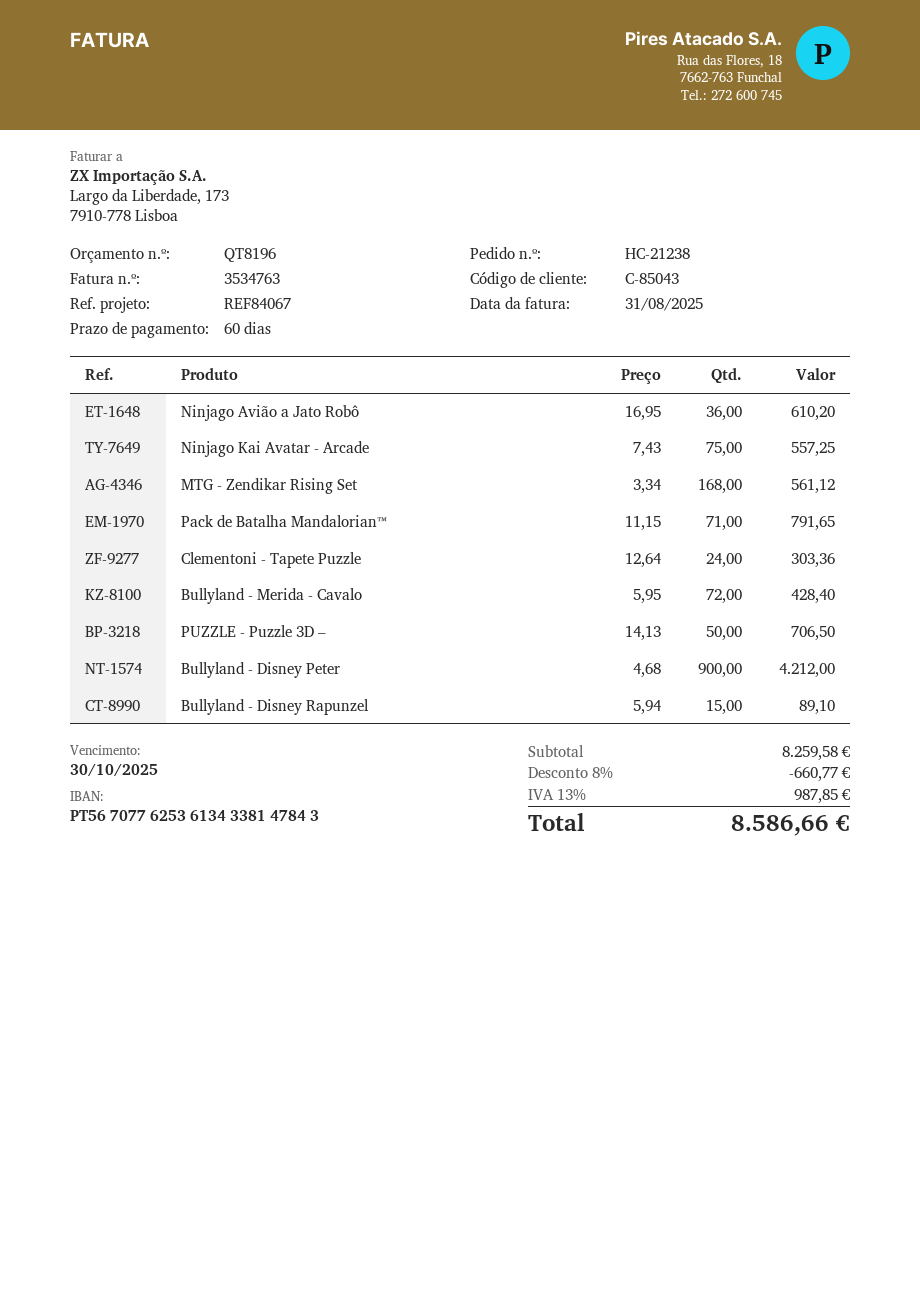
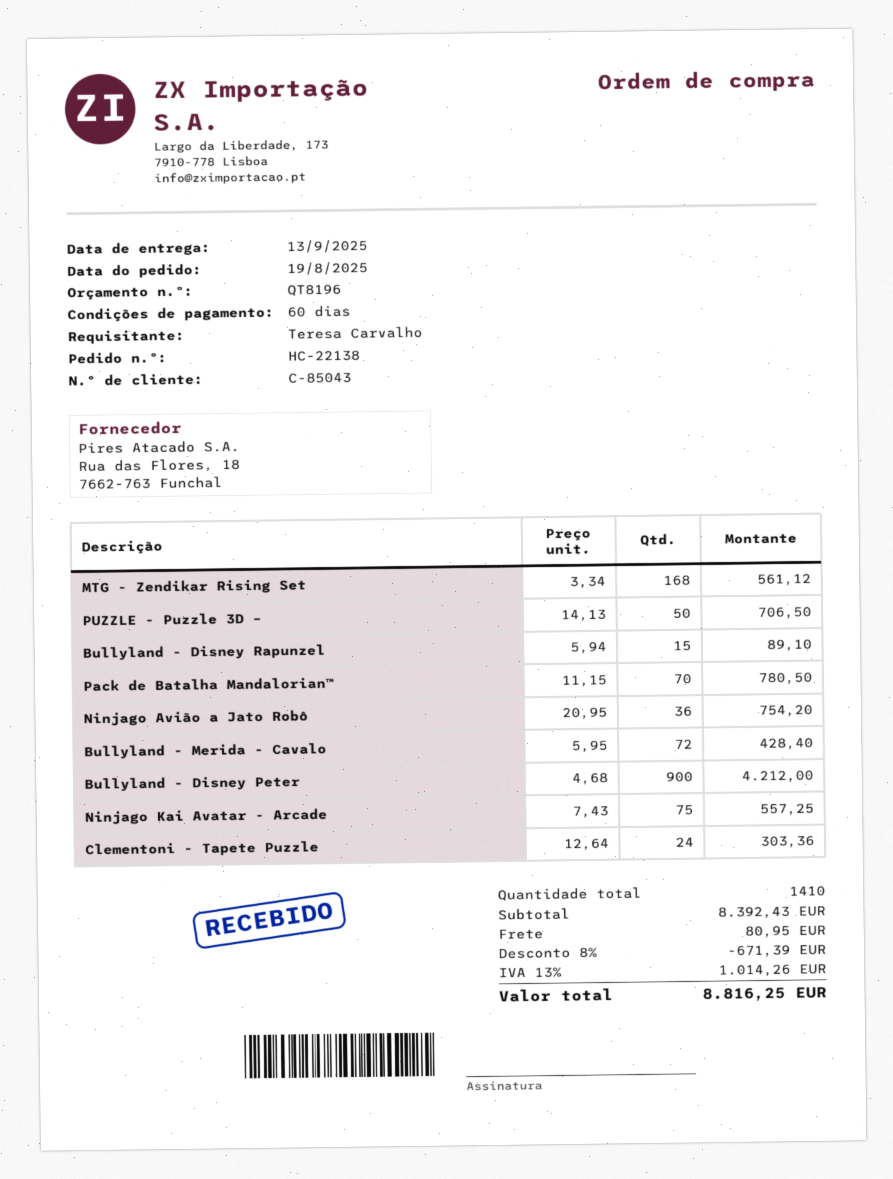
order number: HC-21238 -> HC-22138
Ninjago Avião a Jato Robô: 36 x 16.95 = 610.20 -> 36 x 20.95 = 754.20
Pack de Batalha Mandalorian™: 71 x 11.15 = 791.65 -> 70 x 11.15 = 780.50
subtotal: 8259.58 -> 8392.43
discount: 8% = 660.77 -> 8% = 671.39
shipping: none -> 80.95
tax: 13% = 987.85 -> 13% = 1014.26
total: 8586.66 -> 8816.25

